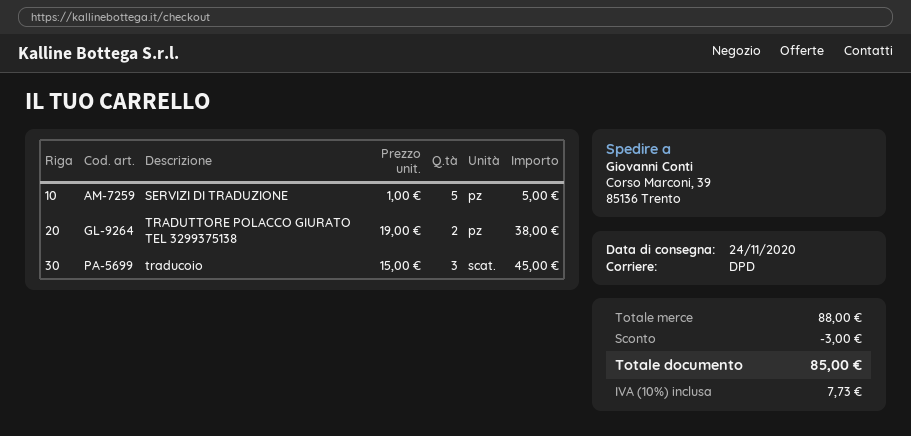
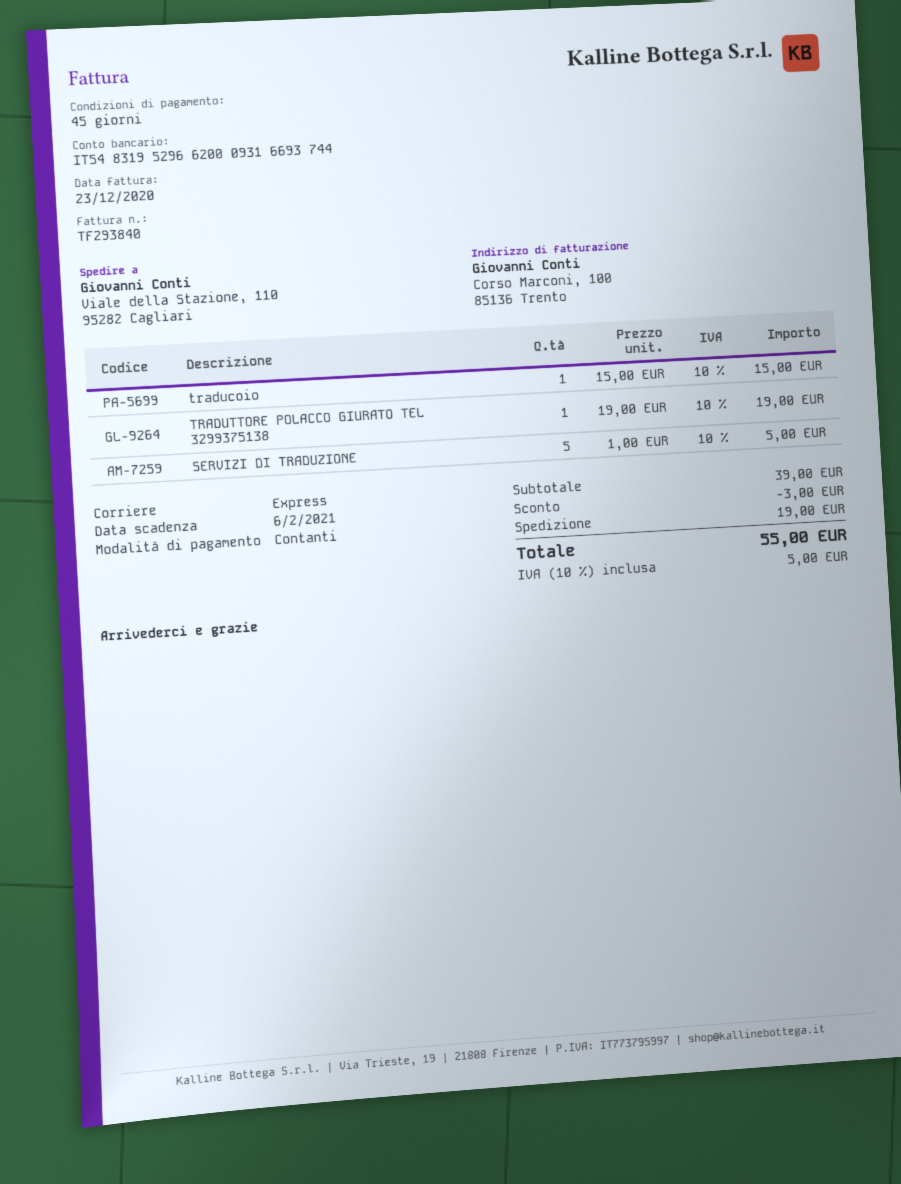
shipping method: DPD -> express
ship to: Corso Marconi, 39, 85136 Trento -> Viale della Stazione, 110, 95282 Cagliari
TRADUTTORE POLACCO GIURATO TEL 3299375138: 2 x 19.00 = 38.00 -> 1 x 19.00 = 19.00
traducoio: 3 x 15.00 = 45.00 -> 1 x 15.00 = 15.00
subtotal: 88.00 -> 39.00
shipping: none -> 19.00
tax: 10% = 7.73 -> 10% = 5.00
total: 85.00 -> 55.00

